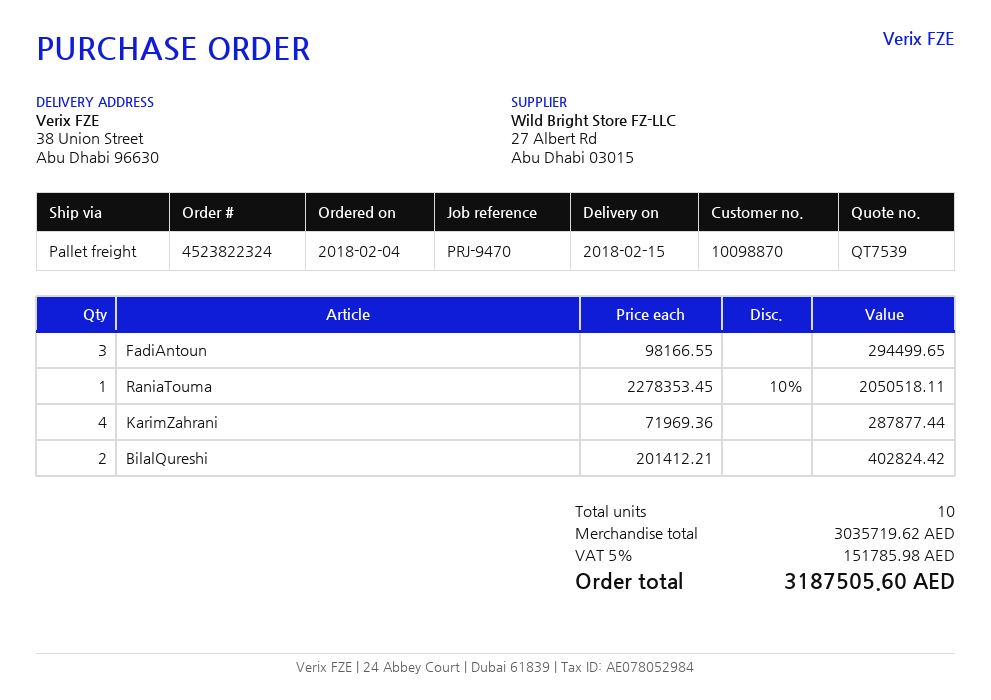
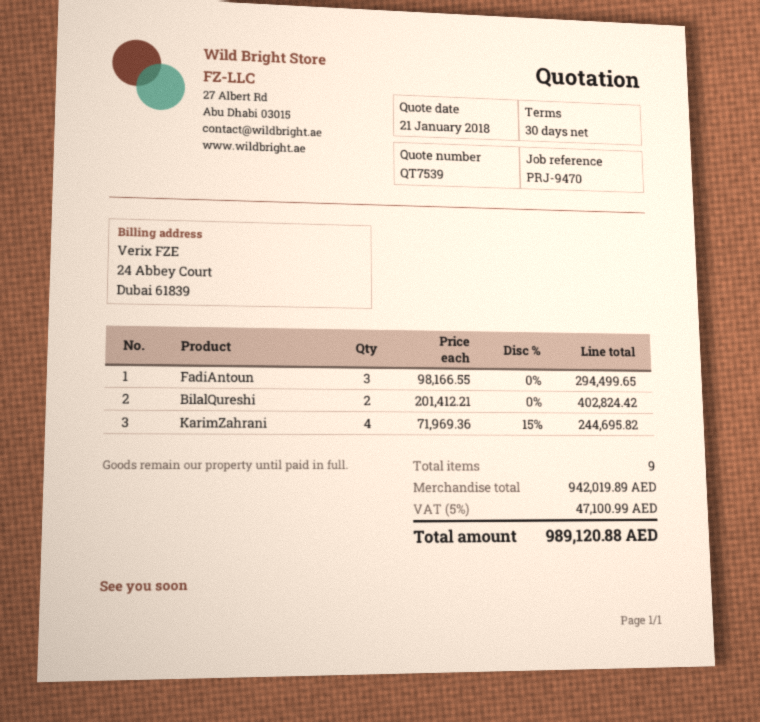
RaniaTouma: 1 x 2278353.45 - 10% = 2050518.11 -> none
KarimZahrani: 4 x 71969.36 = 287877.44 -> 4 x 71969.36 - 15% = 244695.82
total quantity: 10 -> 9
subtotal: 3035719.62 -> 942019.89
tax: 5% = 151785.98 -> 5% = 47100.99
total: 3187505.60 -> 989120.88

